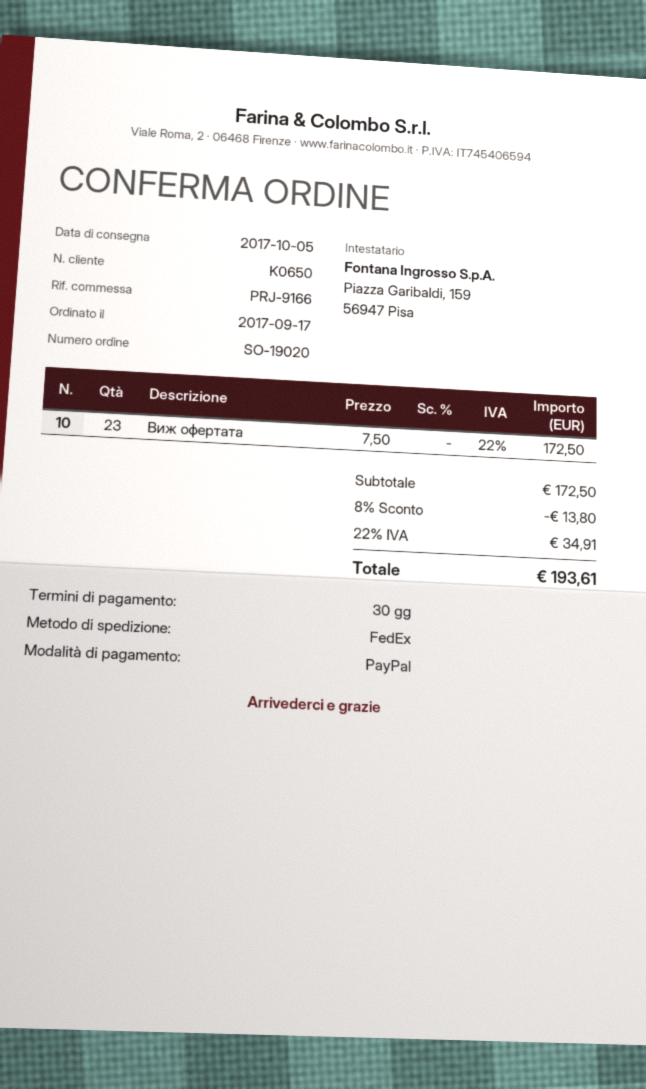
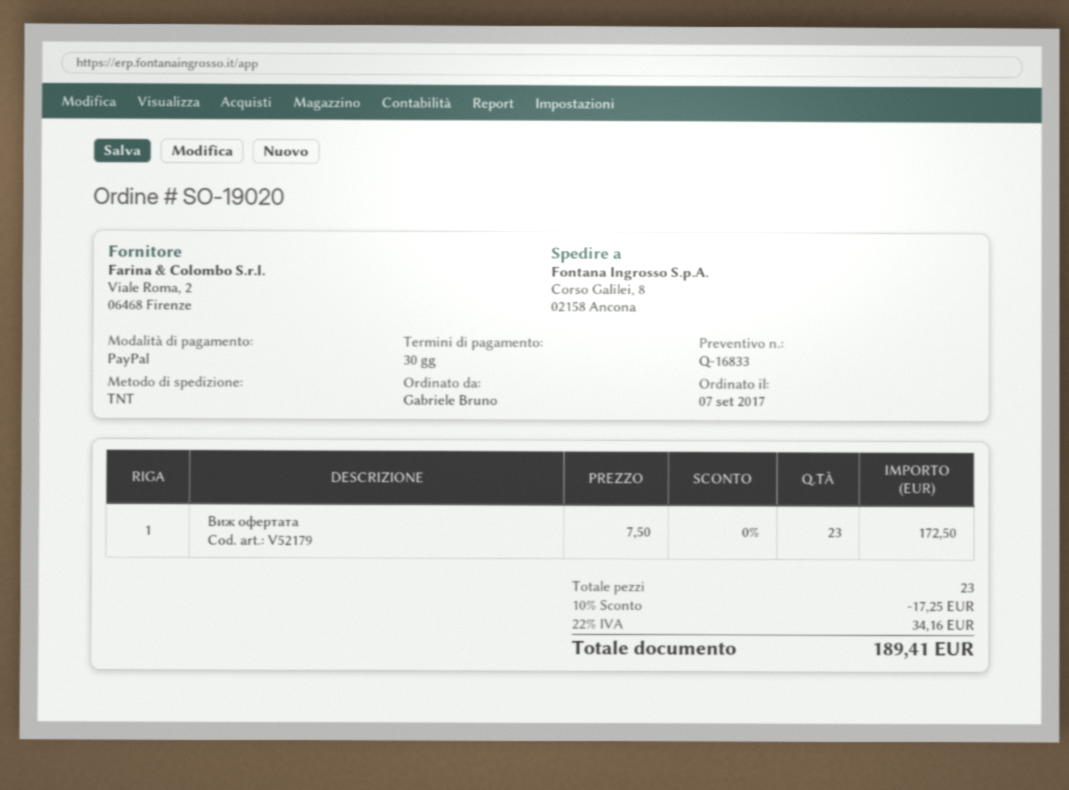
order date: 2017-09-17 -> 2017-09-07
shipping method: FedEx -> TNT
discount: 8% = 13.80 -> 10% = 17.25
tax: 22% = 34.91 -> 22% = 34.16
total: 193.61 -> 189.41

